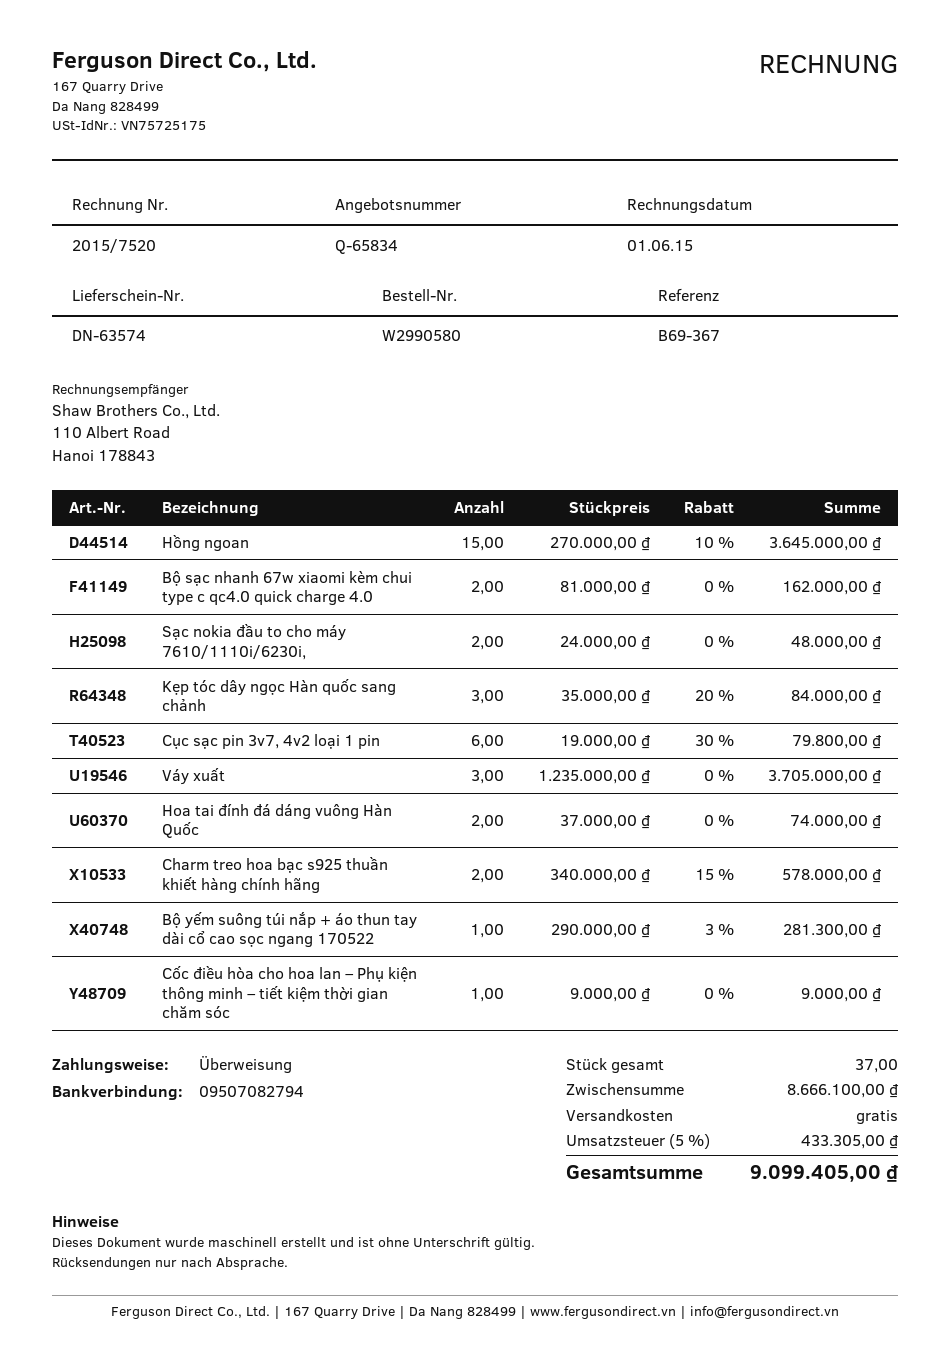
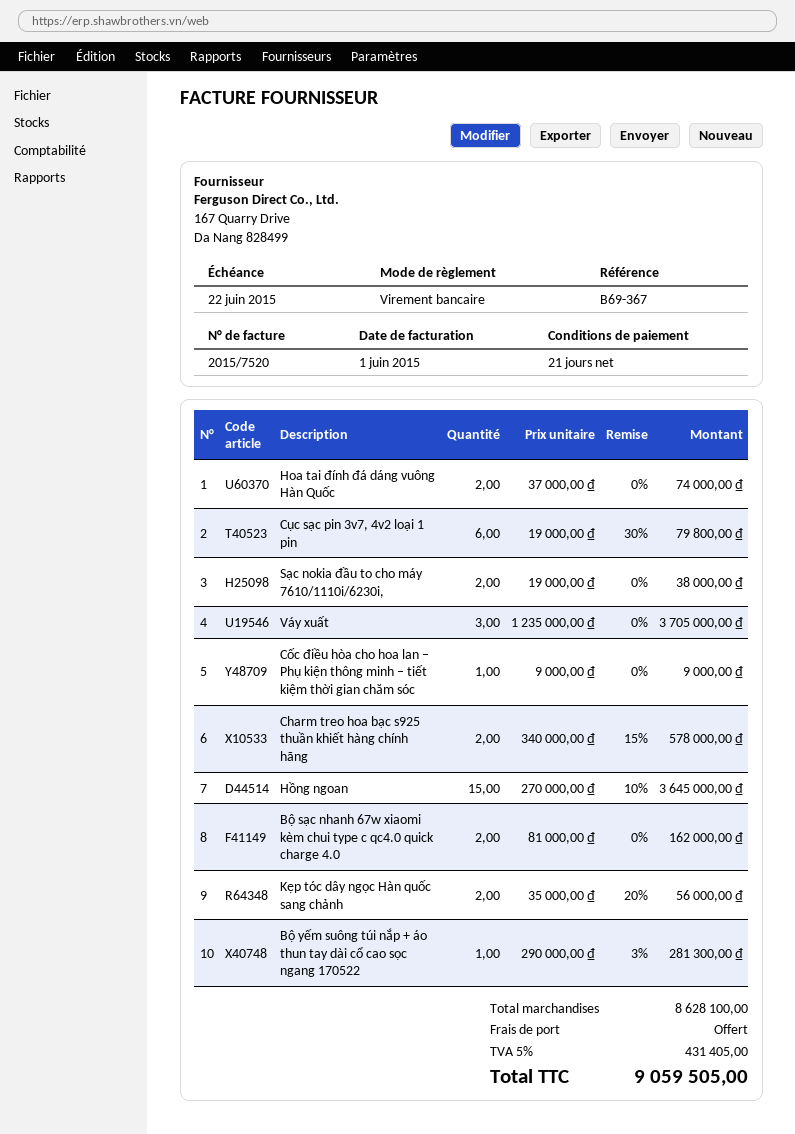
Sạc nokia đầu to cho máy 7610/1110i/6230i,: 2 x 24000.00 = 48000.00 -> 2 x 19000.00 = 38000.00
Kẹp tóc dây ngọc Hàn quốc sang chảnh: 3 x 35000.00 - 20% = 84000.00 -> 2 x 35000.00 - 20% = 56000.00
subtotal: 8666100.00 -> 8628100.00
tax: 5% = 433305.00 -> 5% = 431405.00
total: 9099405.00 -> 9059505.00

